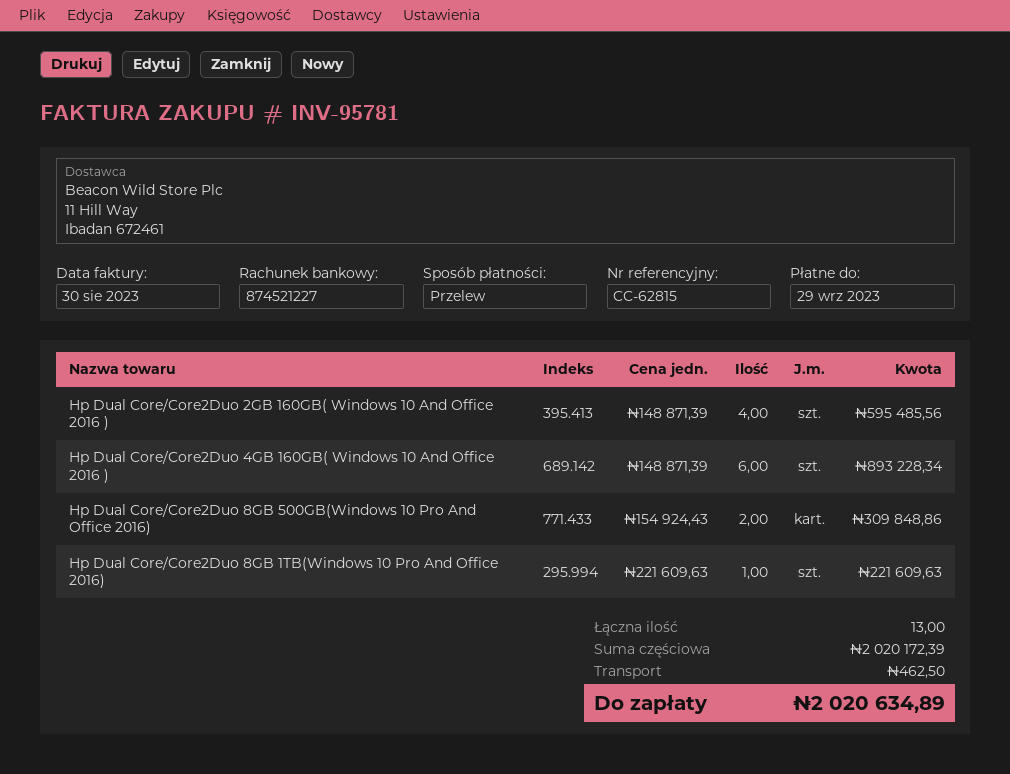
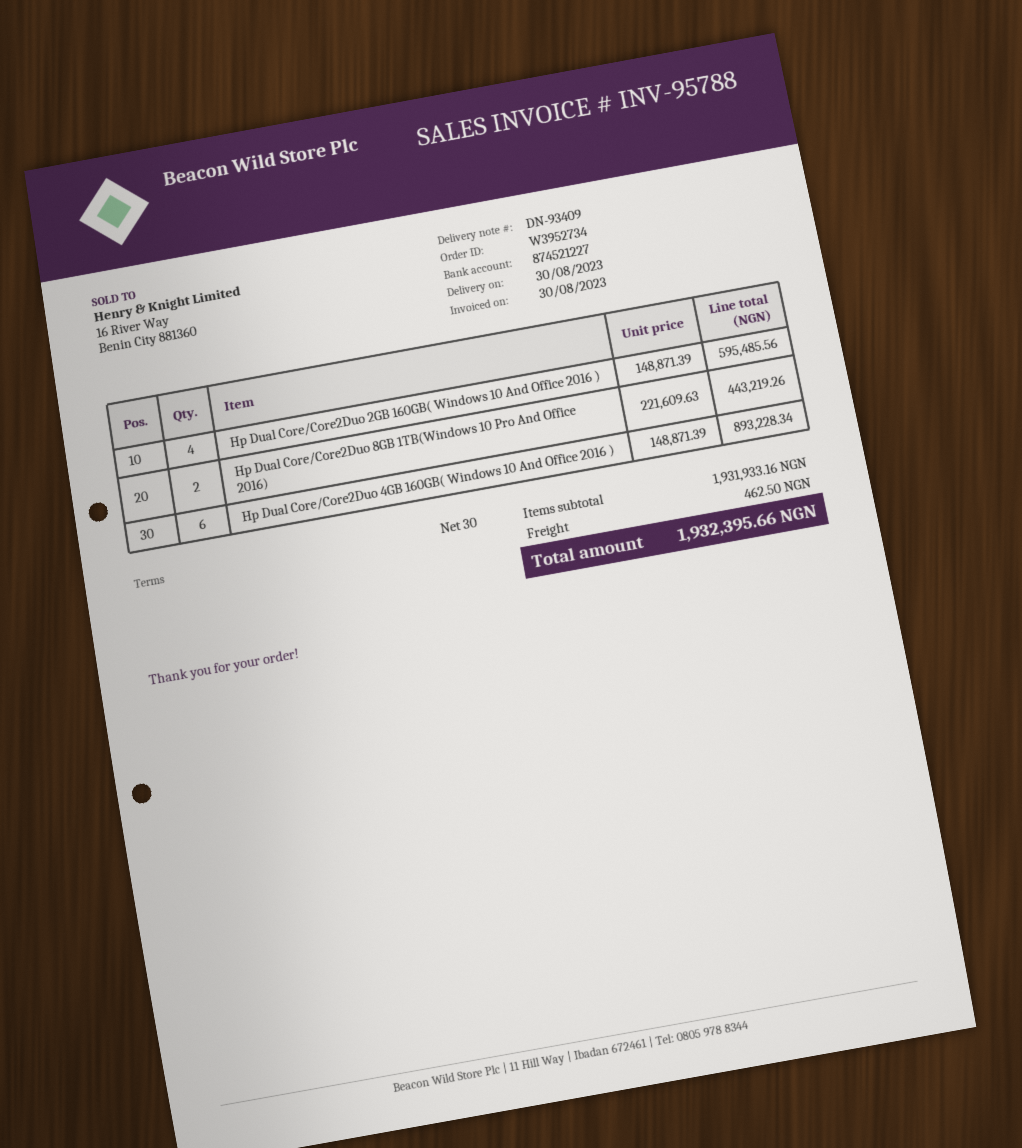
invoice number: INV-95781 -> INV-95788
Hp Dual Core/Core2Duo 8GB 500GB(Windows 10 Pro And Office 2016): 2 x 154924.43 = 309848.86 -> none
Hp Dual Core/Core2Duo 8GB 1TB(Windows 10 Pro And Office 2016): 1 x 221609.63 = 221609.63 -> 2 x 221609.63 = 443219.26
subtotal: 2020172.39 -> 1931933.16
total: 2020634.89 -> 1932395.66

